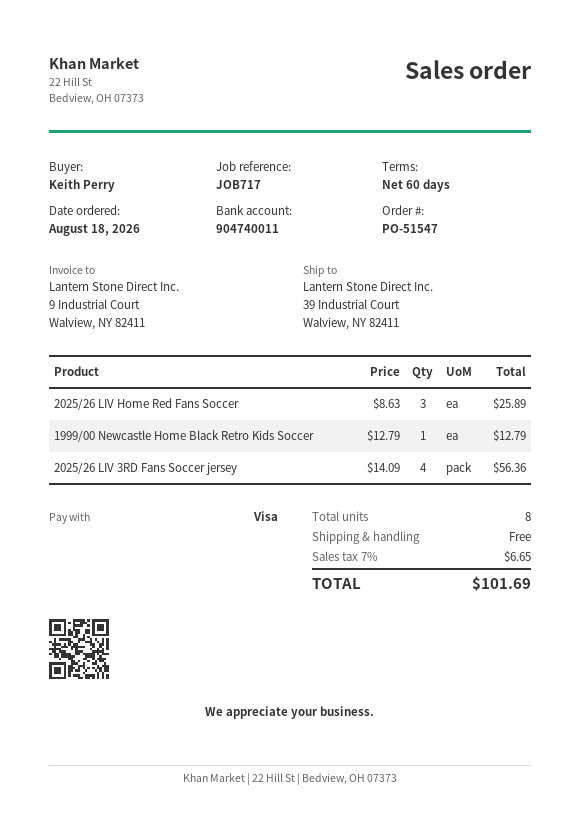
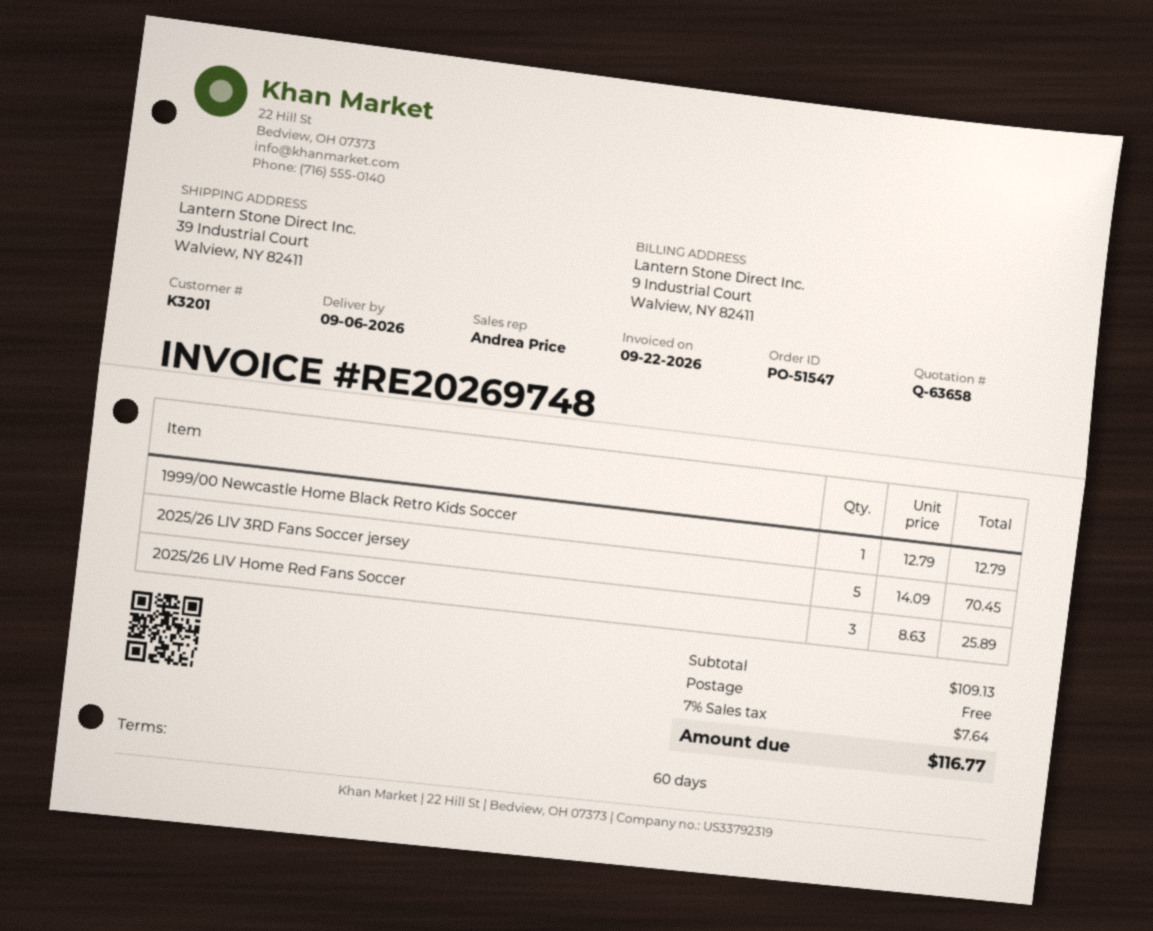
2025/26 LIV 3RD Fans Soccer jersey: 4 x 14.09 = 56.36 -> 5 x 14.09 = 70.45
tax: 7% = 6.65 -> 7% = 7.64
total: 101.69 -> 116.77

